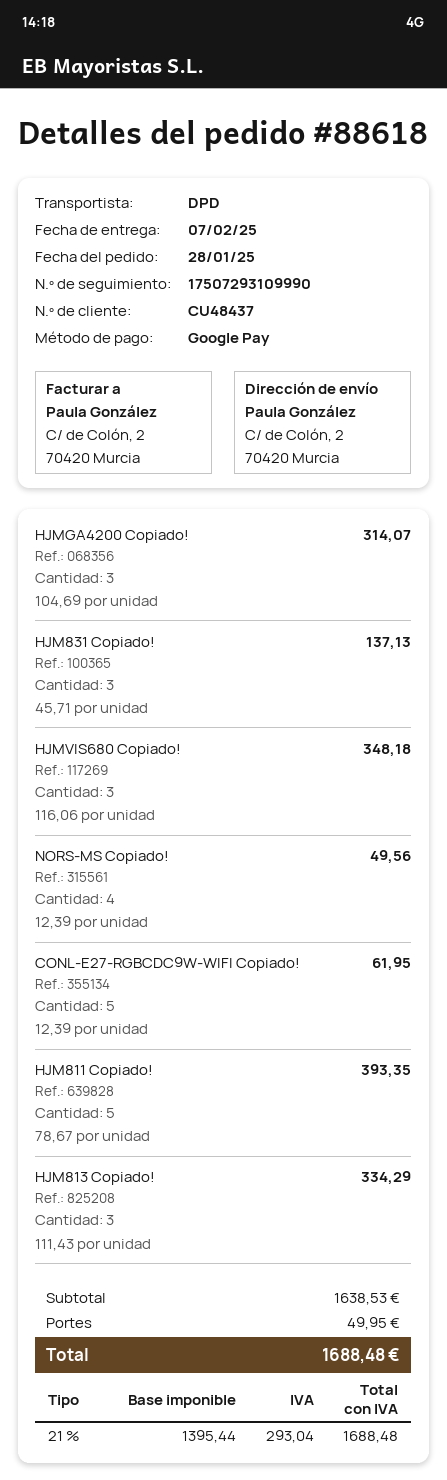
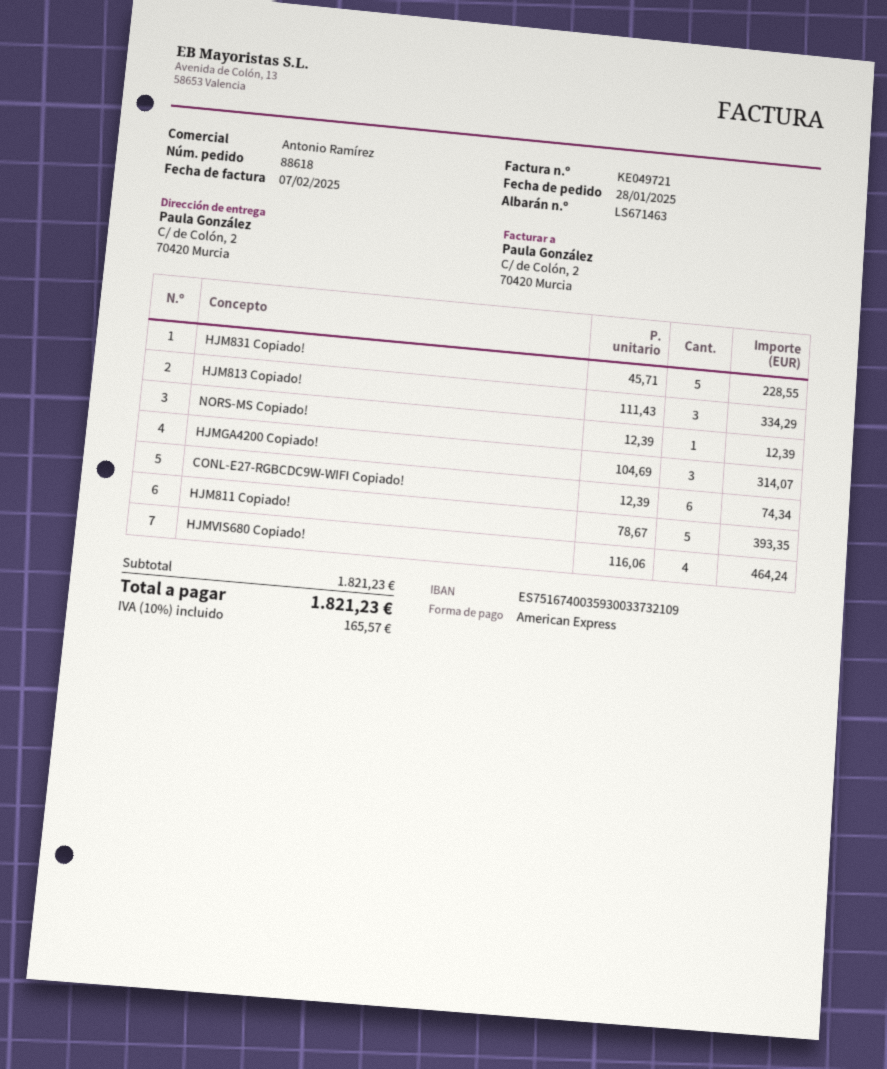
payment method: Google Pay -> American Express
HJM831 Copiado!: 3 x 45.71 = 137.13 -> 5 x 45.71 = 228.55
HJMVIS680 Copiado!: 3 x 116.06 = 348.18 -> 4 x 116.06 = 464.24
NORS-MS Copiado!: 4 x 12.39 = 49.56 -> 1 x 12.39 = 12.39
CONL-E27-RGBCDC9W-WIFI Copiado!: 5 x 12.39 = 61.95 -> 6 x 12.39 = 74.34
subtotal: 1638.53 -> 1821.23
shipping: 49.95 -> none
tax: 21% = 293.04 -> 10% = 165.57
total: 1688.48 -> 1821.23

